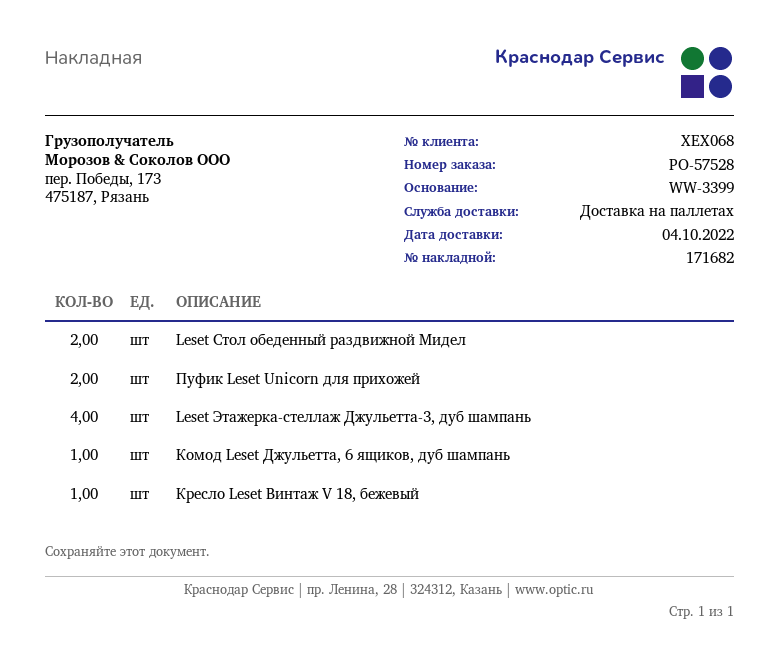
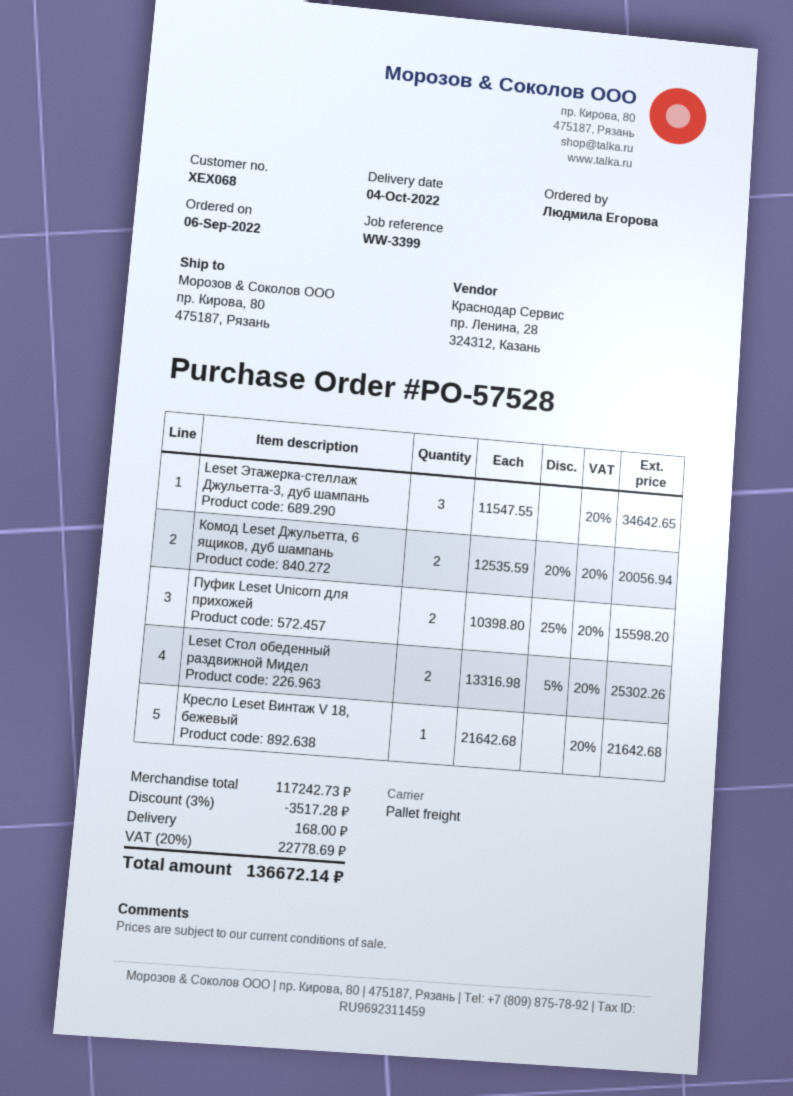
ship to: пер. Победы, 173, 475187, Рязань -> пр. Кирова, 80, 475187, Рязань
Leset Этажерка-стеллаж Джульетта-3, дуб шампань: 4 -> 3
Комод Leset Джульетта, 6 ящиков, дуб шампань: 1 -> 2

